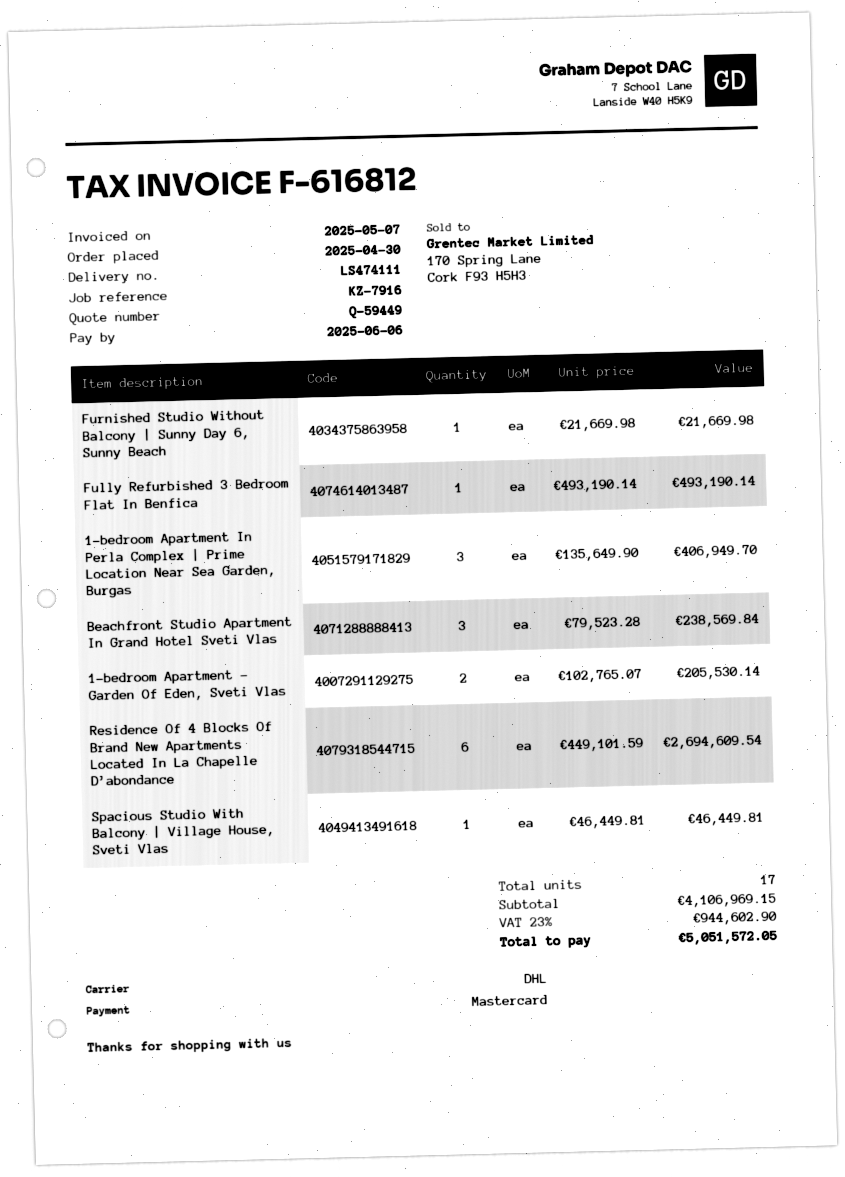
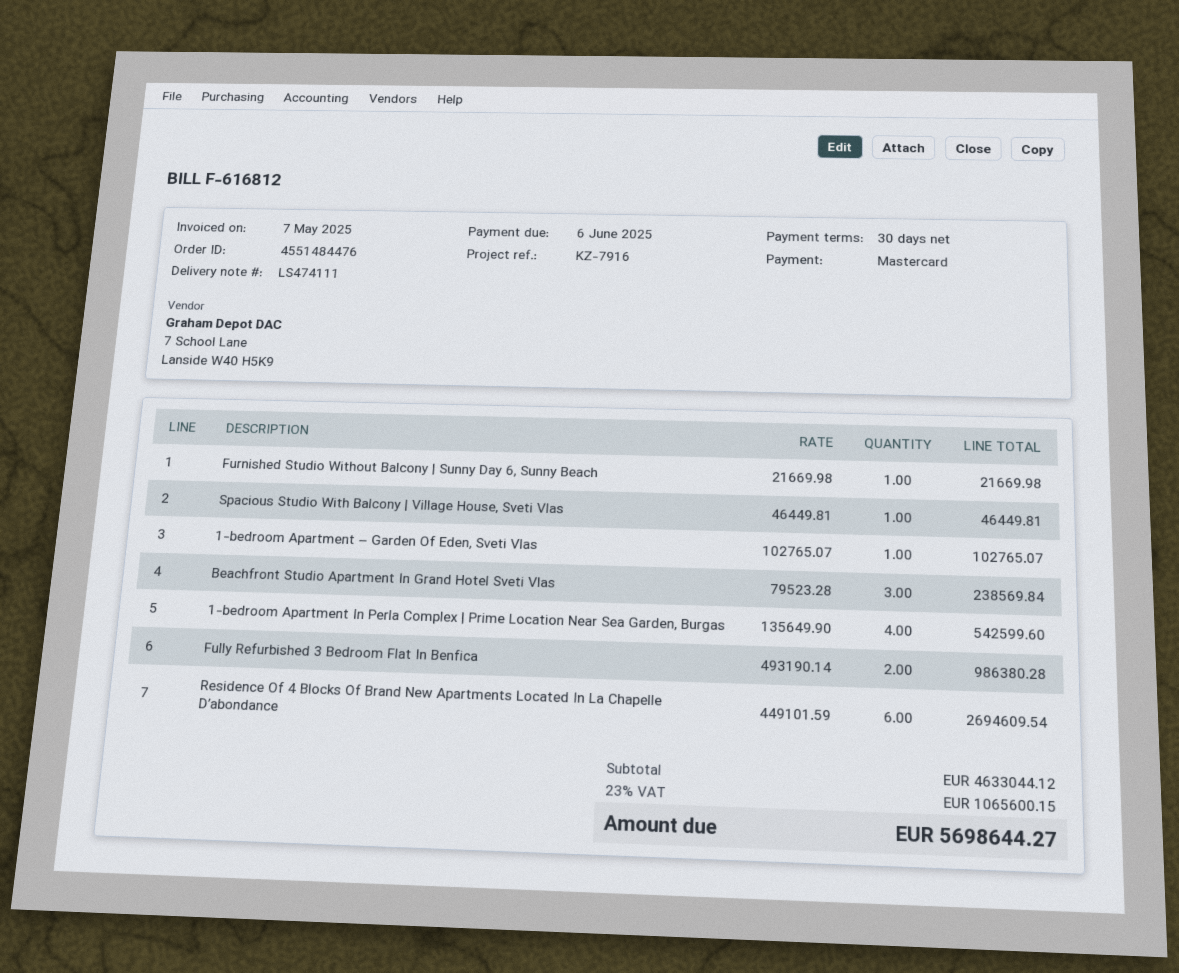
Fully Refurbished 3 Bedroom Flat In Benfica: 1 x 493190.14 = 493190.14 -> 2 x 493190.14 = 986380.28
1-bedroom Apartment In Perla Complex | Prime Location Near Sea Garden, Burgas: 3 x 135649.90 = 406949.70 -> 4 x 135649.90 = 542599.60
1-bedroom Apartment – Garden Of Eden, Sveti Vlas: 2 x 102765.07 = 205530.14 -> 1 x 102765.07 = 102765.07
subtotal: 4106969.15 -> 4633044.12
tax: 23% = 944602.90 -> 23% = 1065600.15
total: 5051572.05 -> 5698644.27

